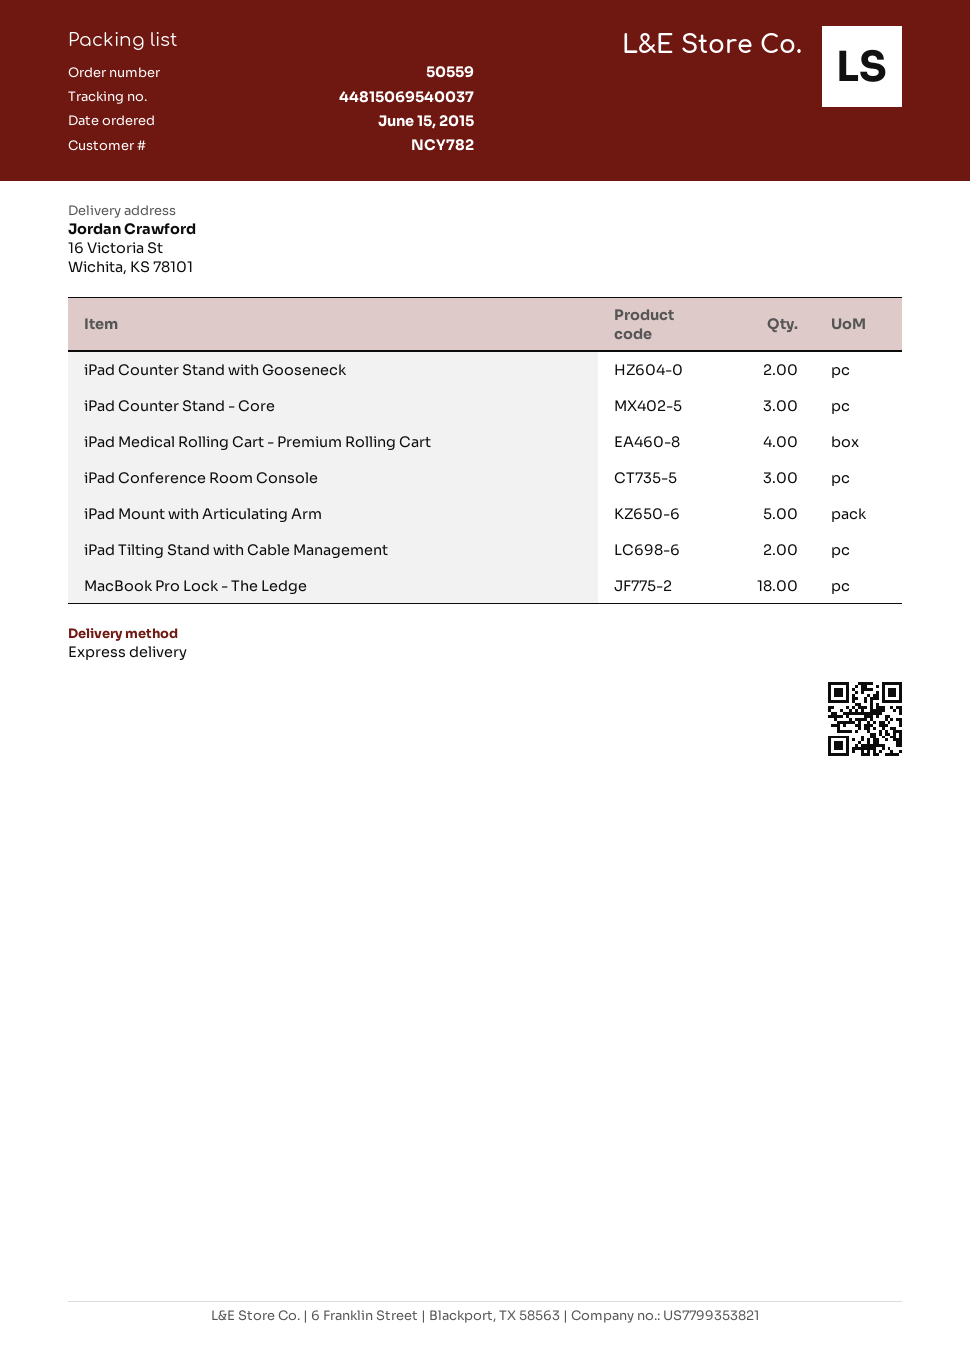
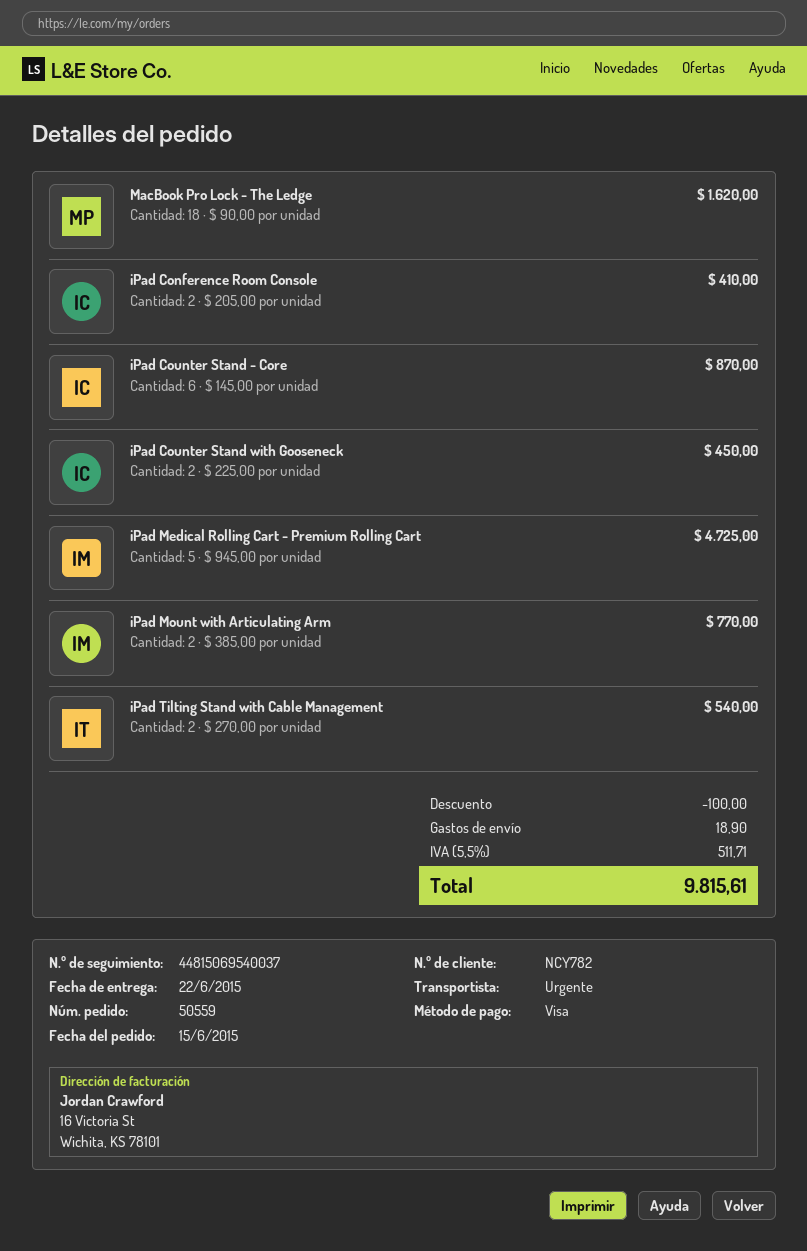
iPad Counter Stand - Core: 3 -> 6
iPad Medical Rolling Cart - Premium Rolling Cart: 4 -> 5
iPad Conference Room Console: 3 -> 2
iPad Mount with Articulating Arm: 5 -> 2

